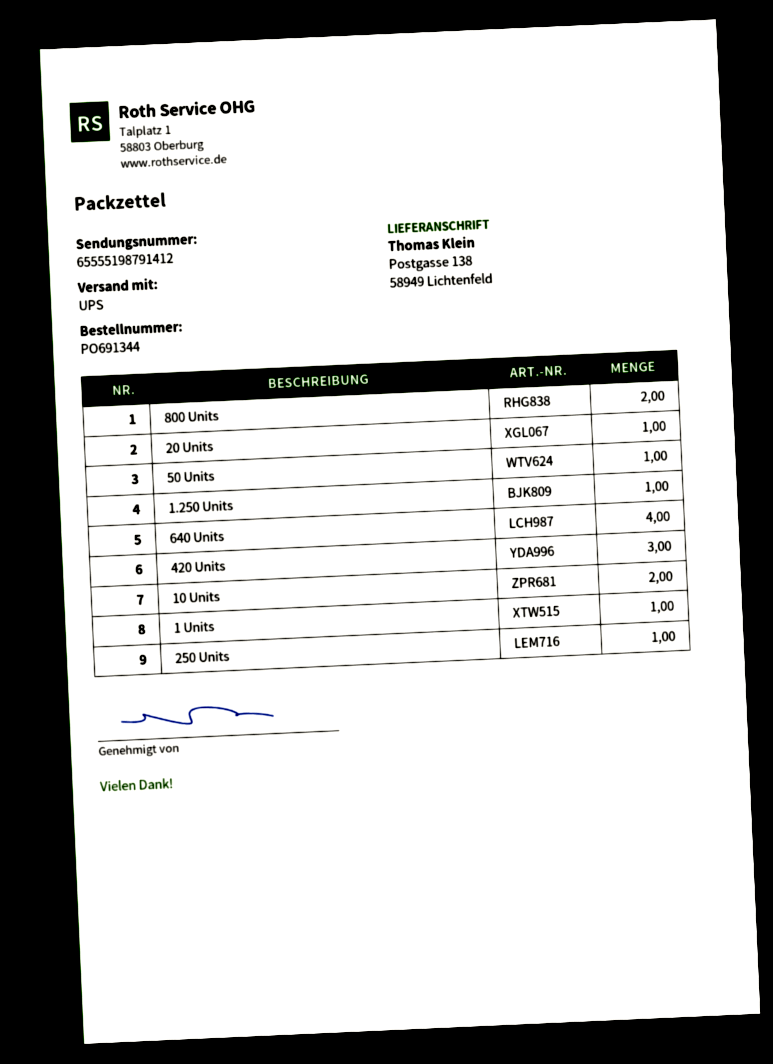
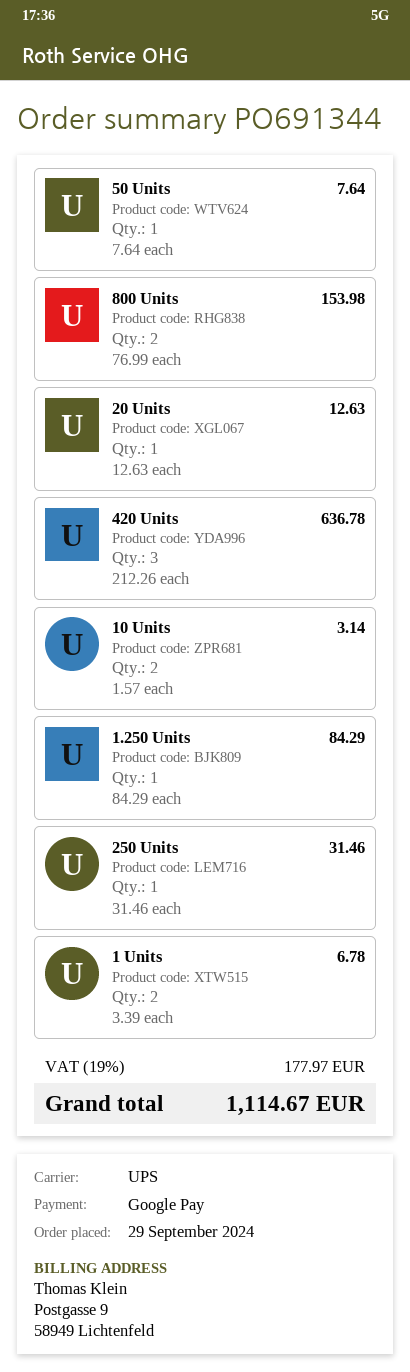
640 Units: 4 -> none
1 Units: 1 -> 2

